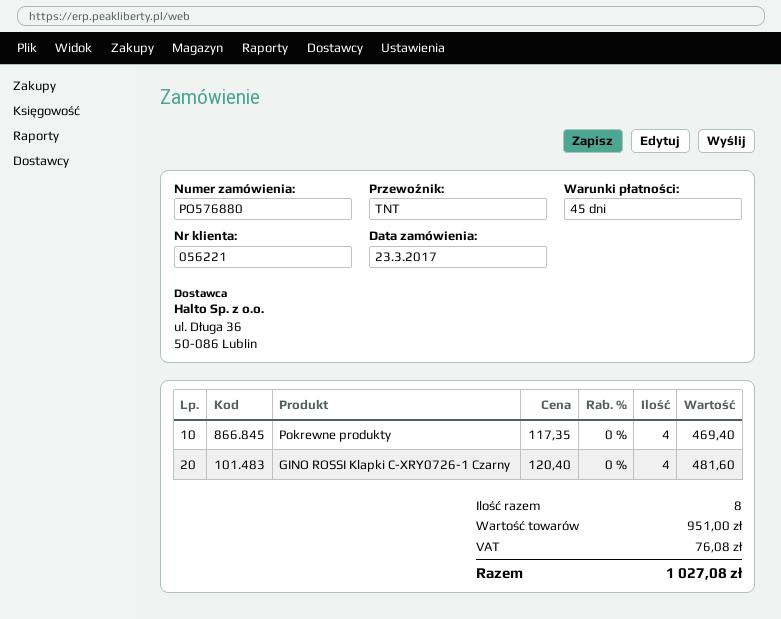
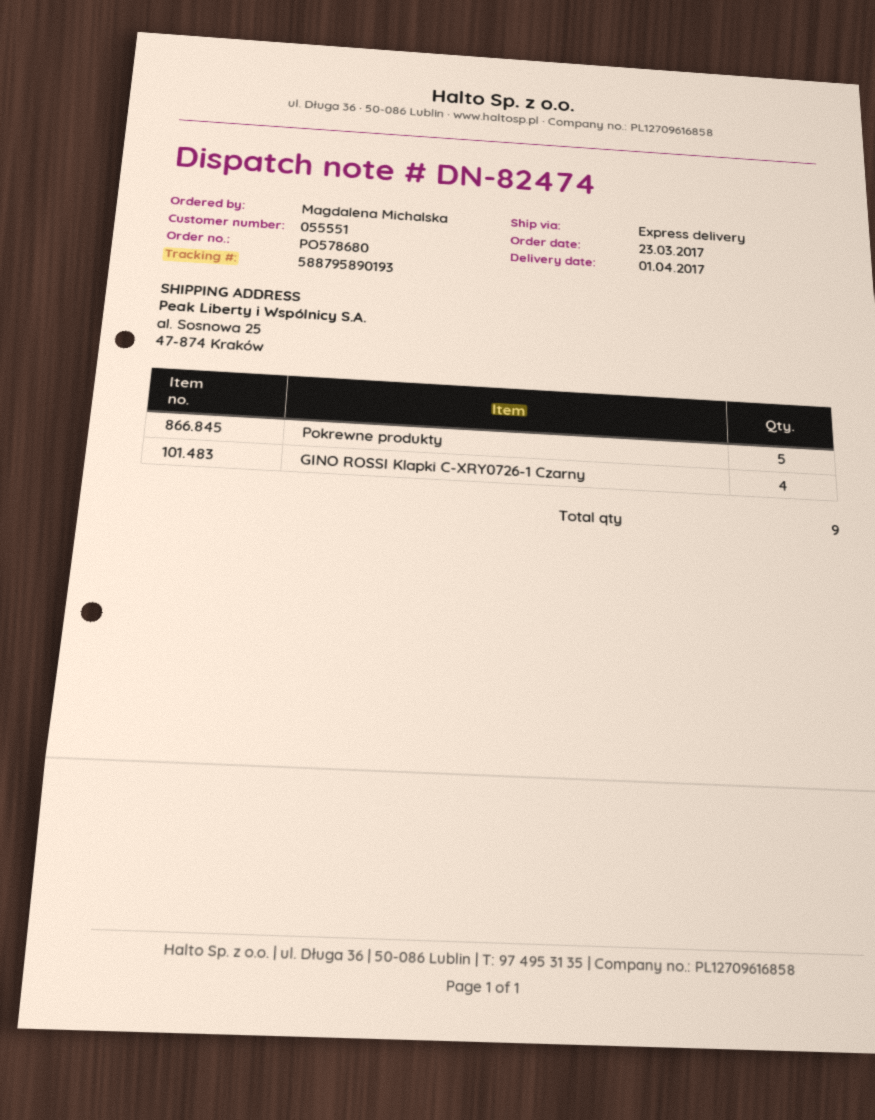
order number: PO576880 -> PO578680
customer number: 056221 -> 055551
shipping method: TNT -> express
Pokrewne produkty: 4 -> 5
total quantity: 8 -> 9

